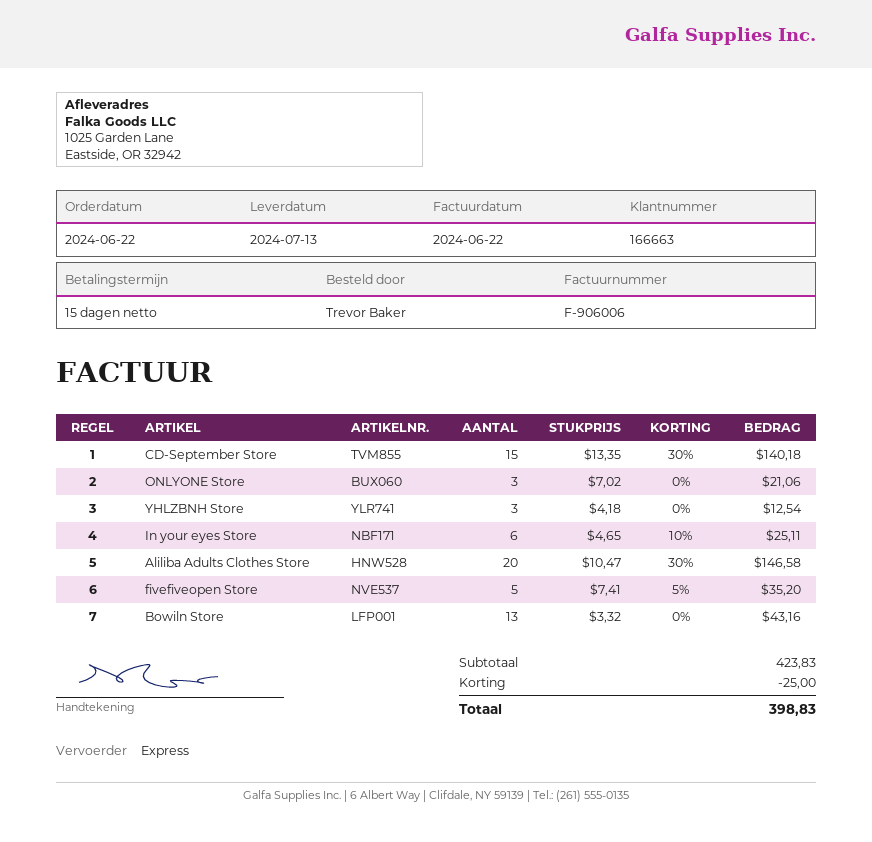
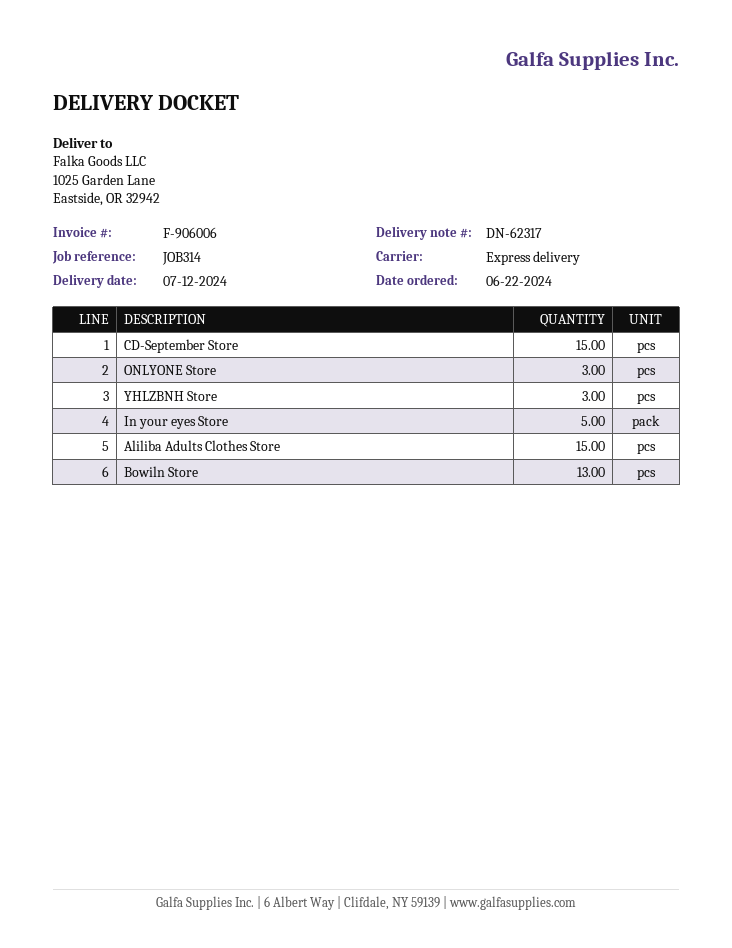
delivery date: 2024-07-13 -> 2024-07-12
In your eyes Store: 6 -> 5
Aliliba Adults Clothes Store: 20 -> 15
fivefiveopen Store: 5 -> none

